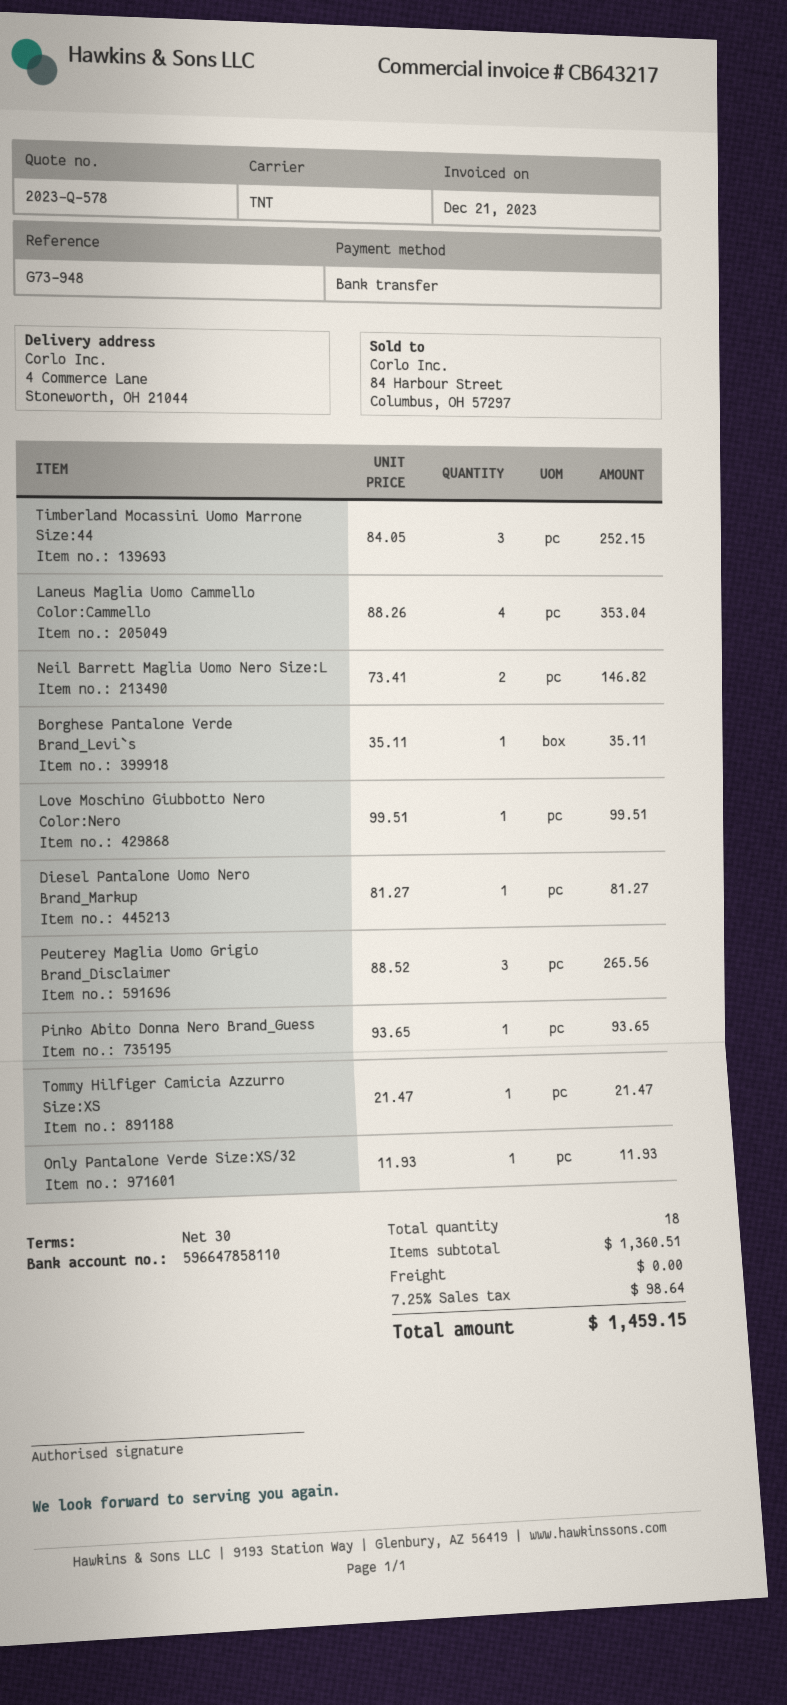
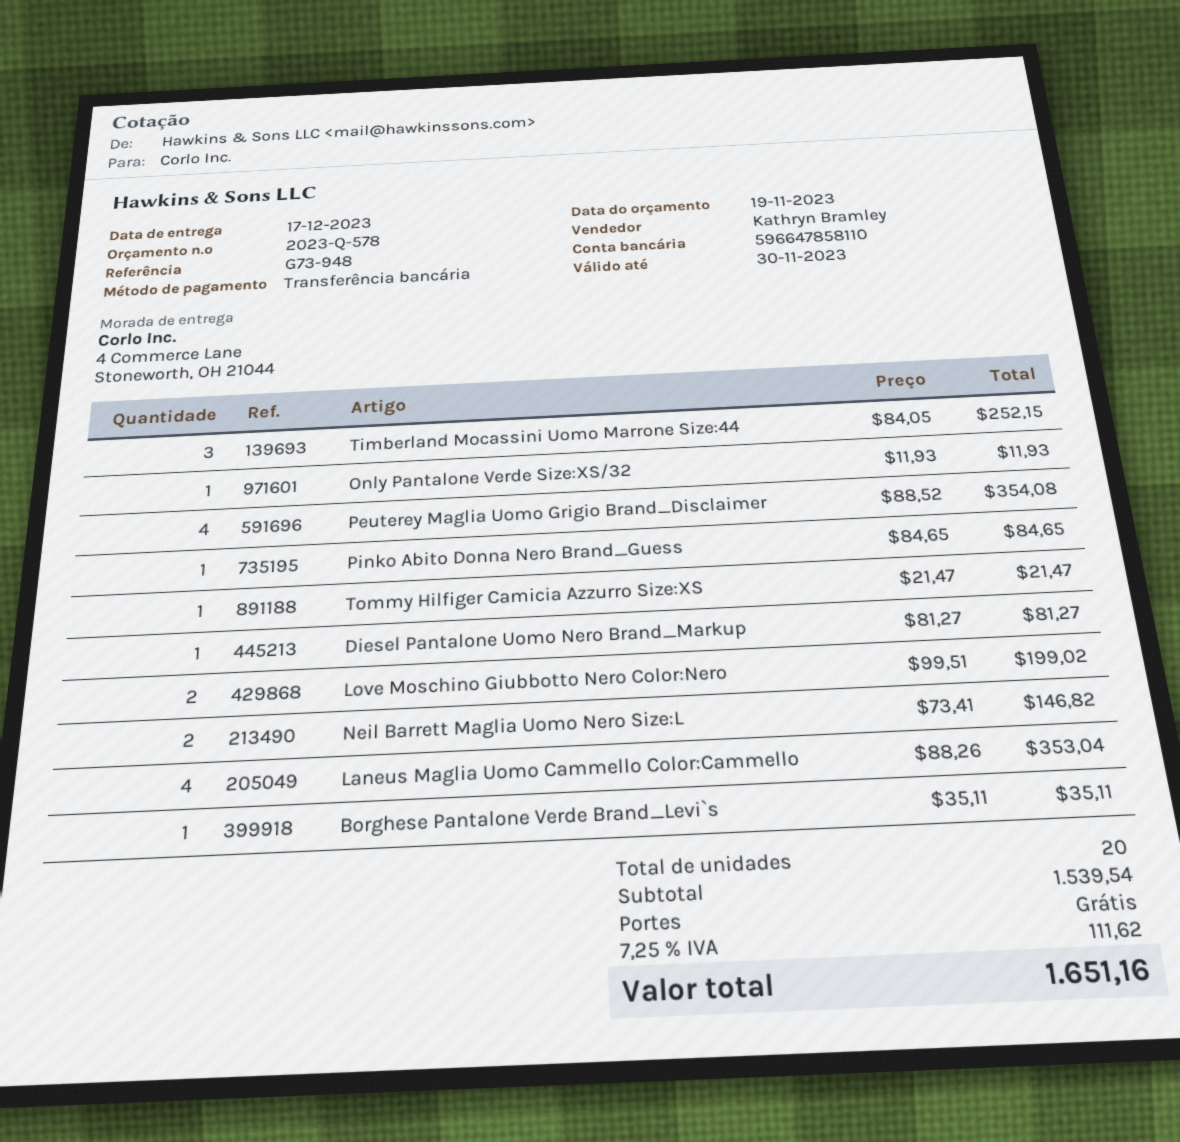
Love Moschino Giubbotto Nero Color:Nero: 1 x 99.51 = 99.51 -> 2 x 99.51 = 199.02
Peuterey Maglia Uomo Grigio Brand_Disclaimer: 3 x 88.52 = 265.56 -> 4 x 88.52 = 354.08
Pinko Abito Donna Nero Brand_Guess: 1 x 93.65 = 93.65 -> 1 x 84.65 = 84.65
total quantity: 18 -> 20
subtotal: 1360.51 -> 1539.54
tax: 7.25% = 98.64 -> 7.25% = 111.62
total: 1459.15 -> 1651.16

